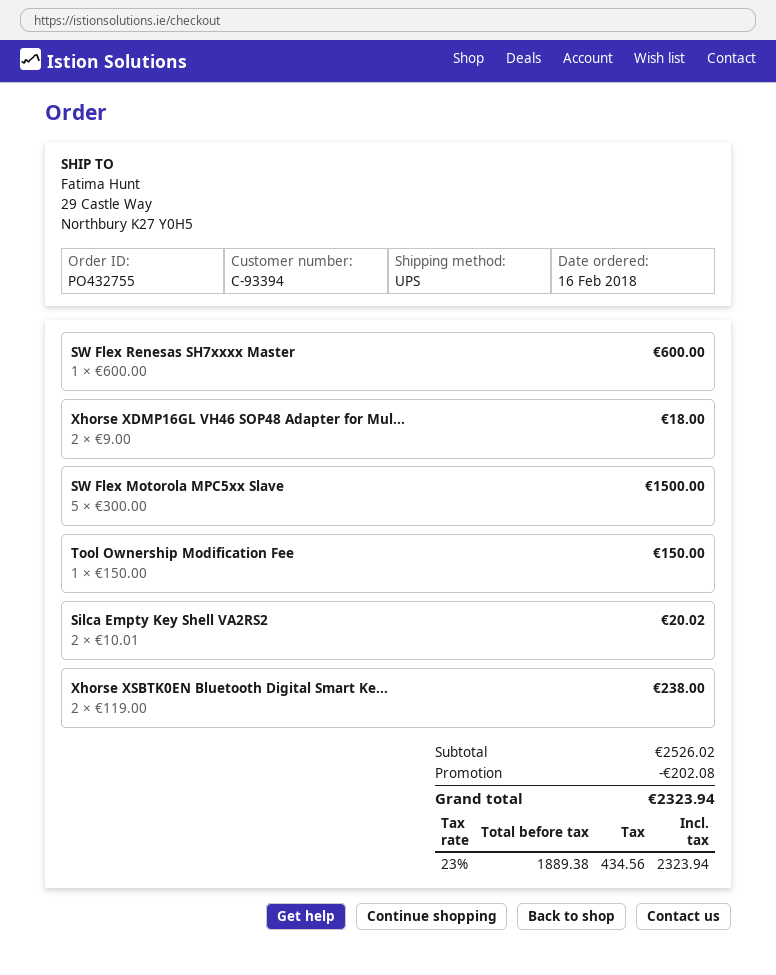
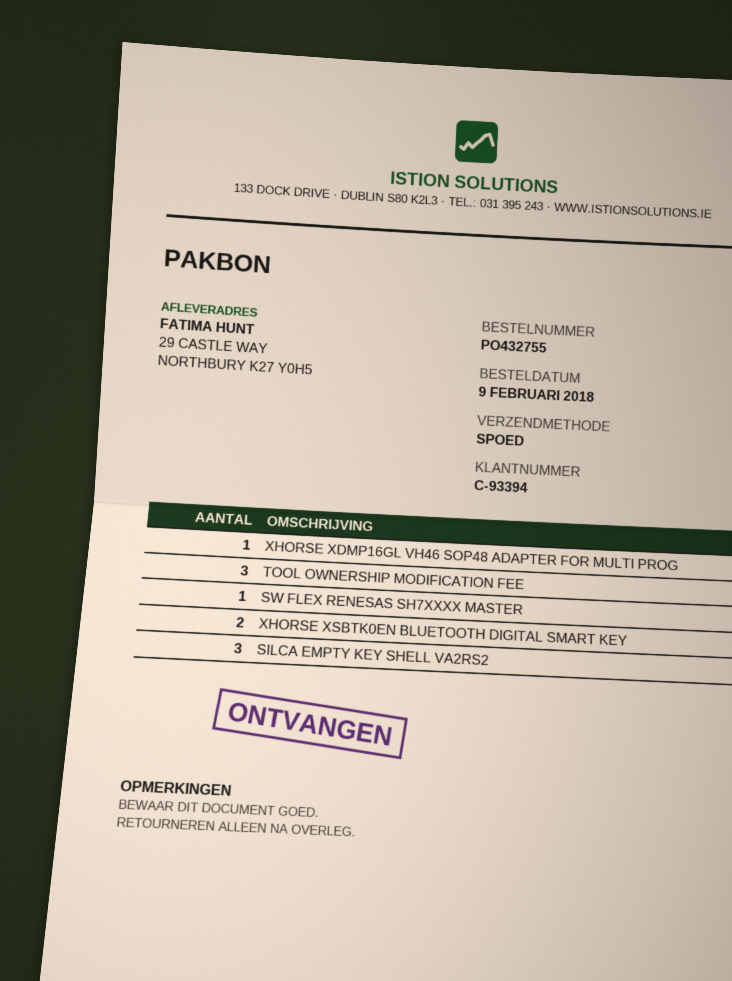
order date: 2018-02-16 -> 2018-02-09
shipping method: UPS -> express
Xhorse XDMP16GL VH46 SOP48 Adapter for Mul...: 2 -> 1
SW Flex Motorola MPC5xx Slave: 5 -> none
Tool Ownership Modification Fee: 1 -> 3
Silca Empty Key Shell VA2RS2: 2 -> 3

